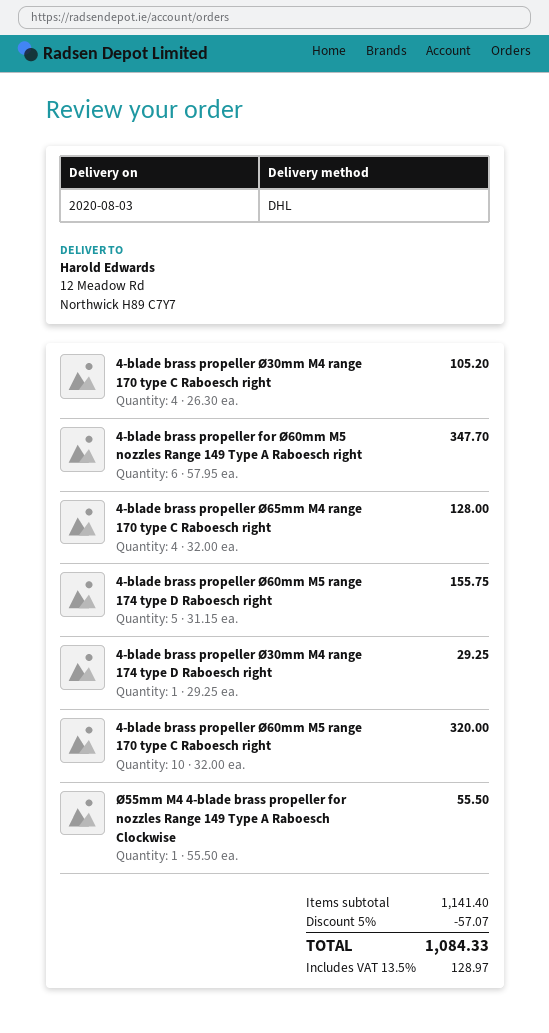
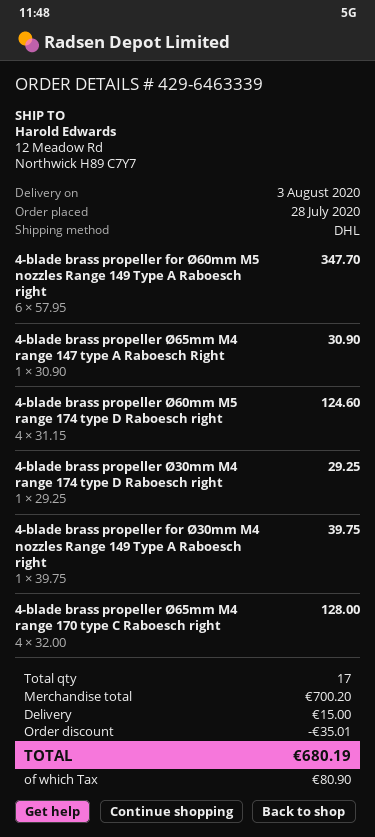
4-blade brass propeller Ø30mm M4 range 170 type C Raboesch right: 4 x 26.30 = 105.20 -> none
4-blade brass propeller Ø60mm M5 range 174 type D Raboesch right: 5 x 31.15 = 155.75 -> 4 x 31.15 = 124.60
4-blade brass propeller Ø60mm M5 range 170 type C Raboesch right: 10 x 32.00 = 320.00 -> none
Ø55mm M4 4-blade brass propeller for nozzles Range 149 Type A Raboesch Clockwise: 1 x 55.50 = 55.50 -> none
4-blade brass propeller Ø65mm M4 range 147 type A Raboesch Right: none -> 1 x 30.90 = 30.90
4-blade brass propeller for Ø30mm M4 nozzles Range 149 Type A Raboesch right: none -> 1 x 39.75 = 39.75
subtotal: 1141.40 -> 700.20
discount: 57.07 -> 35.01
shipping: none -> 15.00
tax: 128.97 -> 80.90
total: 1084.33 -> 680.19

